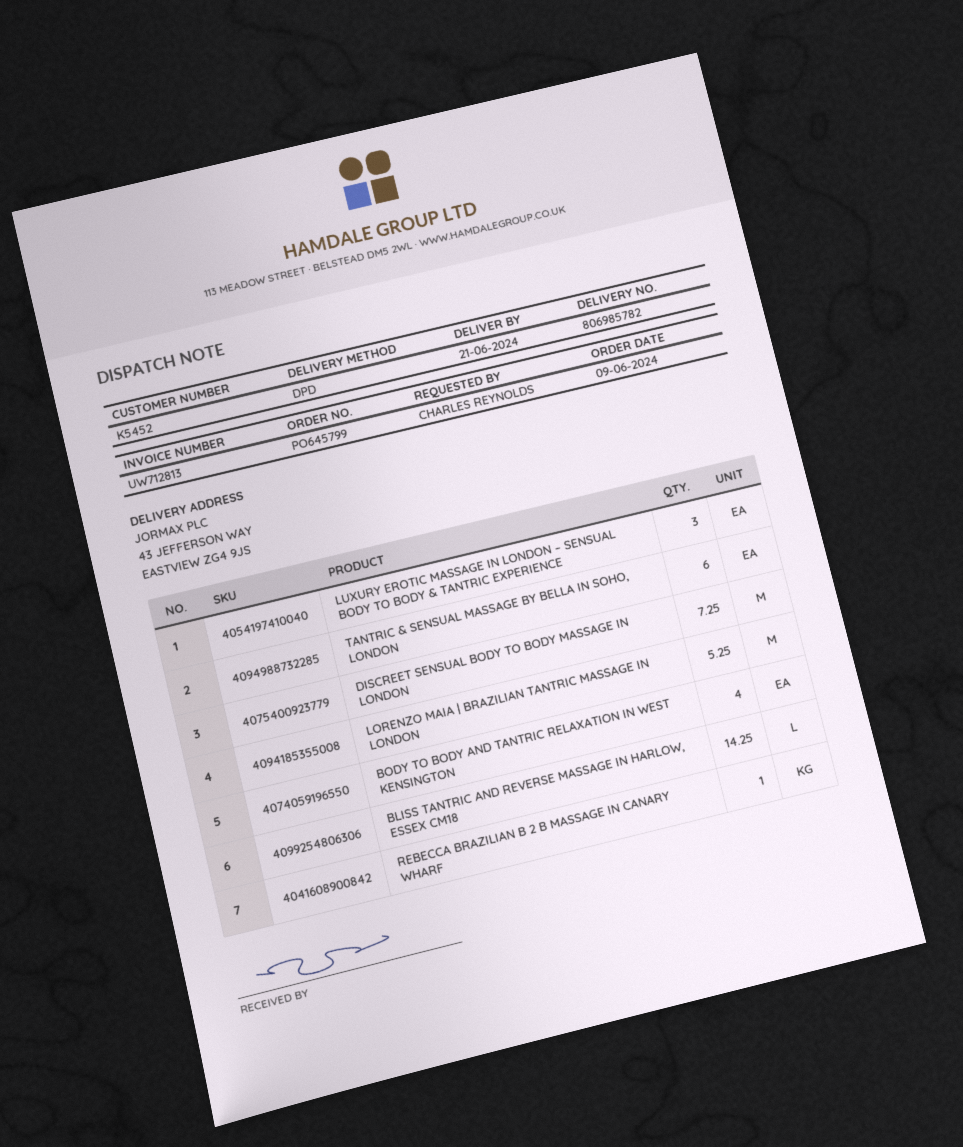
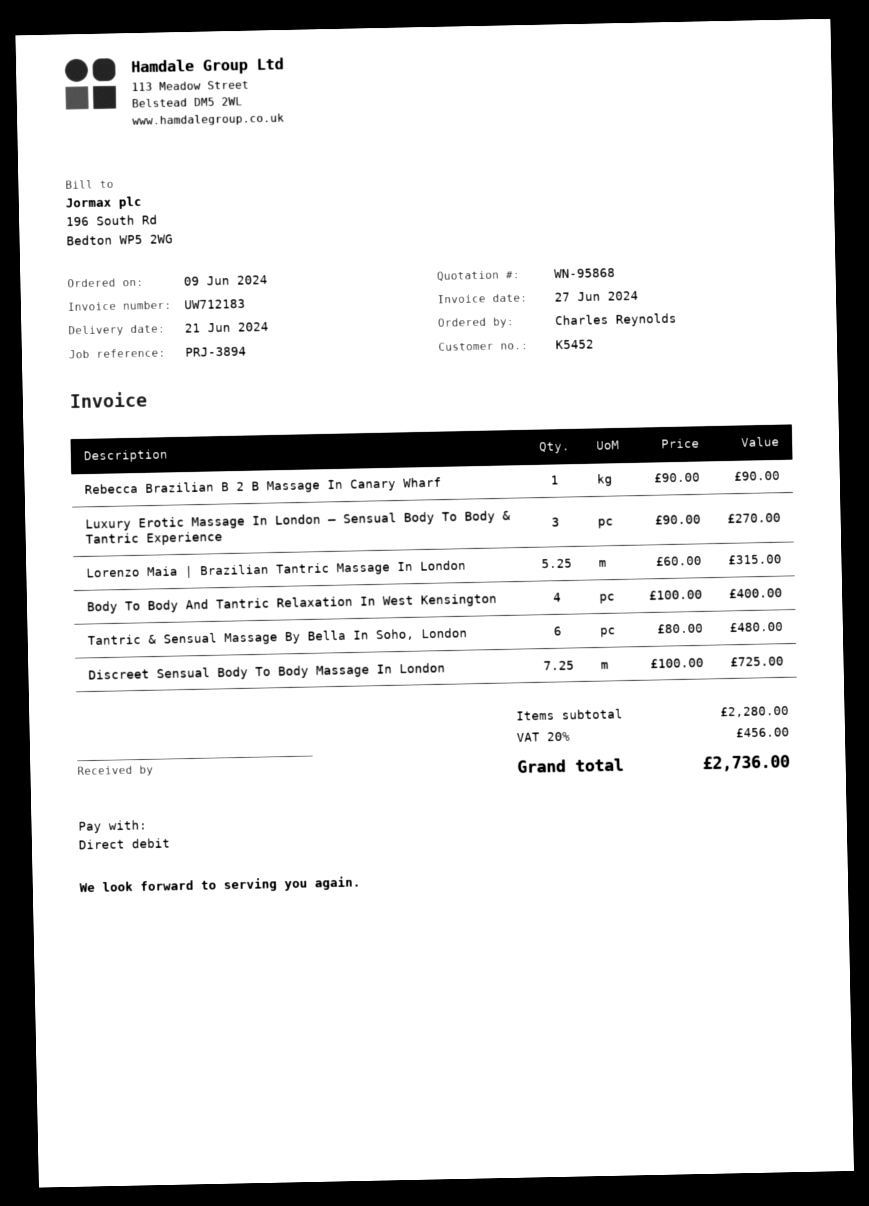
invoice number: UW712813 -> UW712183
BLISS TANTRIC AND REVERSE MASSAGE IN HARLOW, ESSEX CM18: 14.25 -> none

